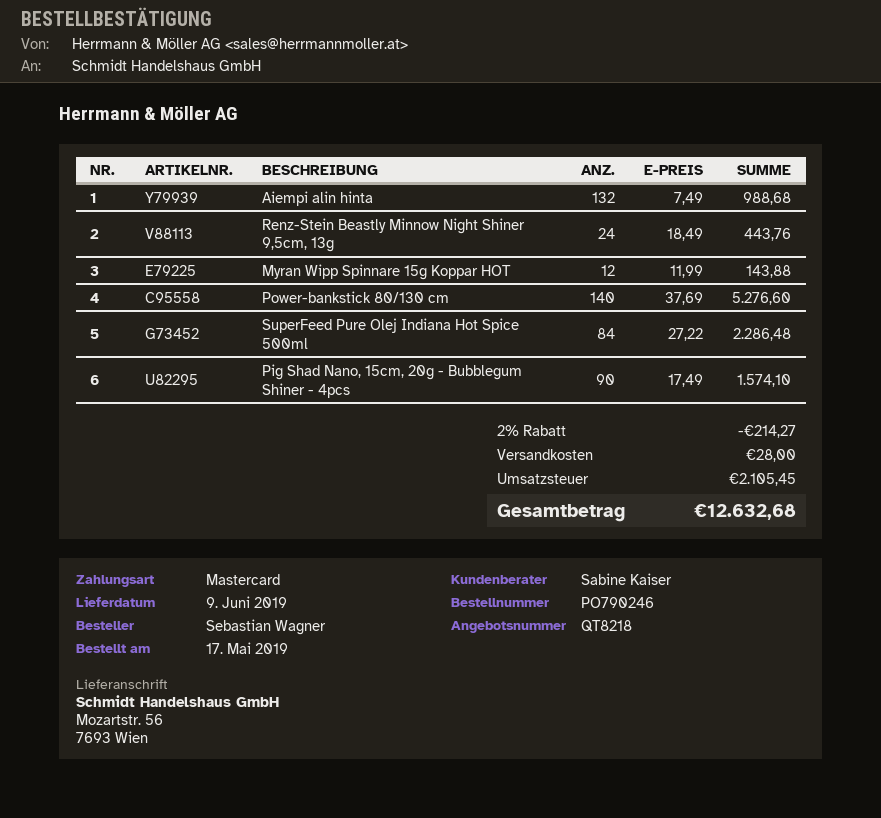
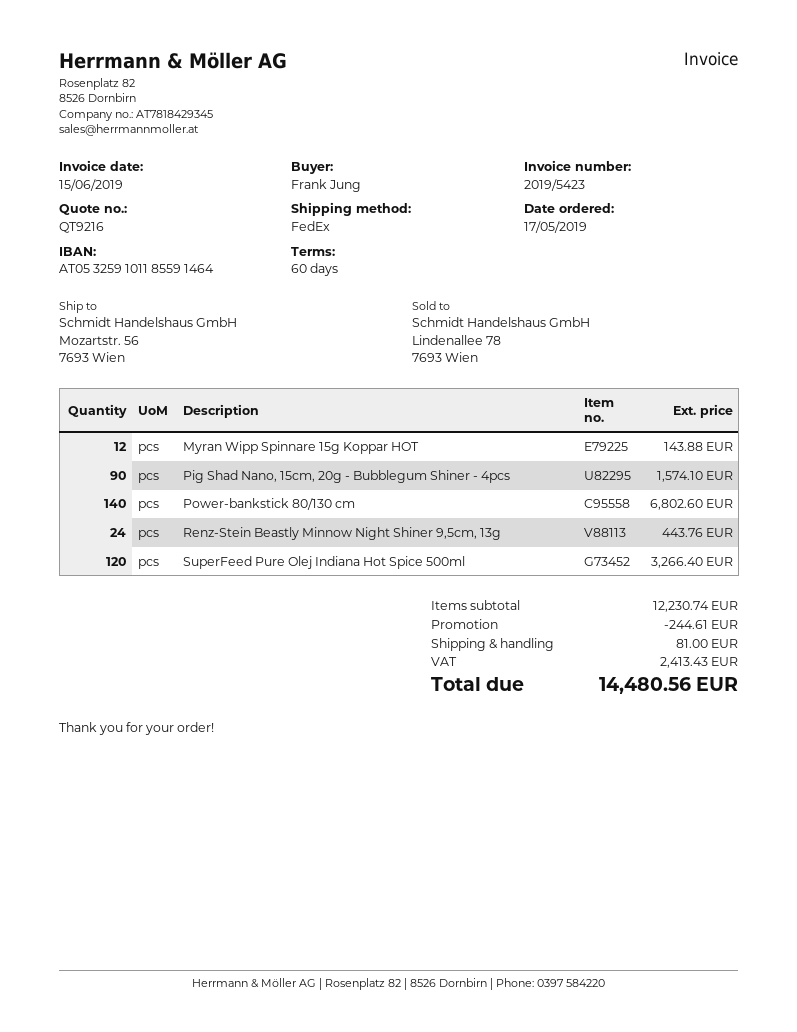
quote number: QT8218 -> QT9216
ordered by: Sebastian Wagner -> Frank Jung
Aiempi alin hinta: 132 for 988.68 -> none
Power-bankstick 80/130 cm: 140 for 5276.60 -> 140 for 6802.60
SuperFeed Pure Olej Indiana Hot Spice 500ml: 84 for 2286.48 -> 120 for 3266.40
discount: 214.27 -> 244.61
shipping: 28.00 -> 81.00
tax: 2105.45 -> 2413.43
total: 12632.68 -> 14480.56

